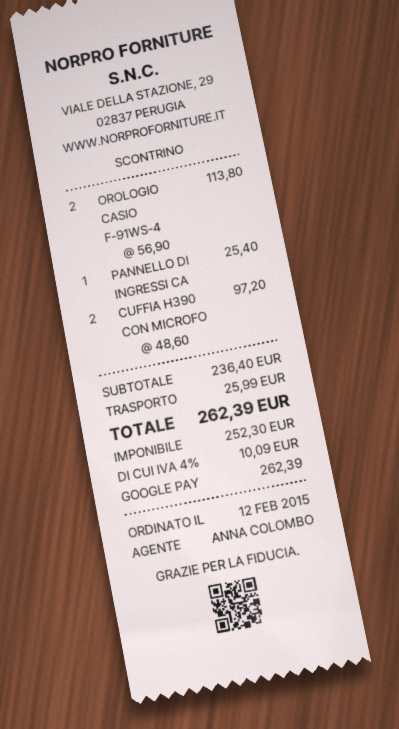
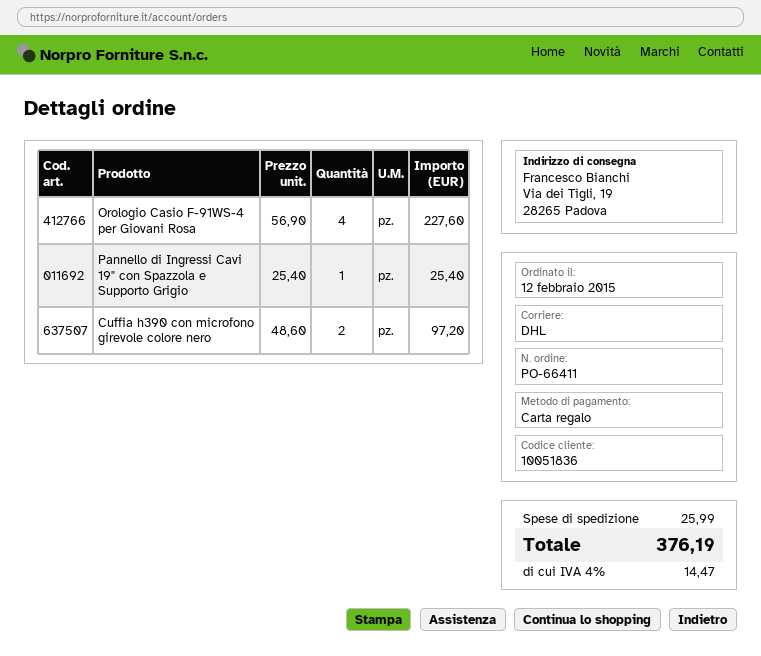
payment method: Google Pay -> gift card
OROLOGIO CASIO F-91WS-4: 2 x 56.90 = 113.80 -> 4 x 56.90 = 227.60
tax: 4% = 10.09 -> 4% = 14.47
total: 262.39 -> 376.19

